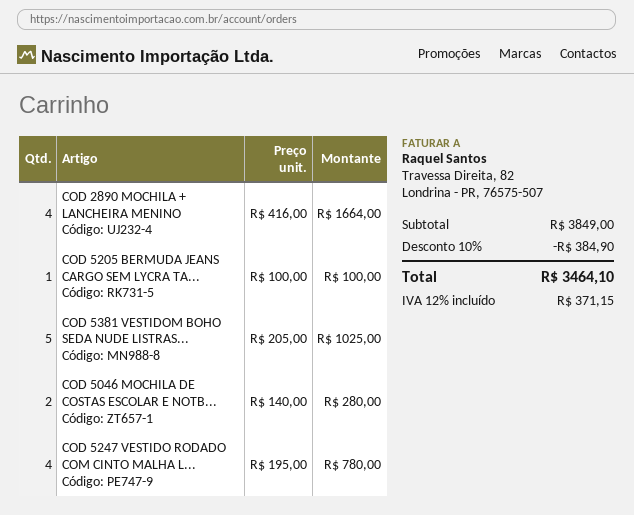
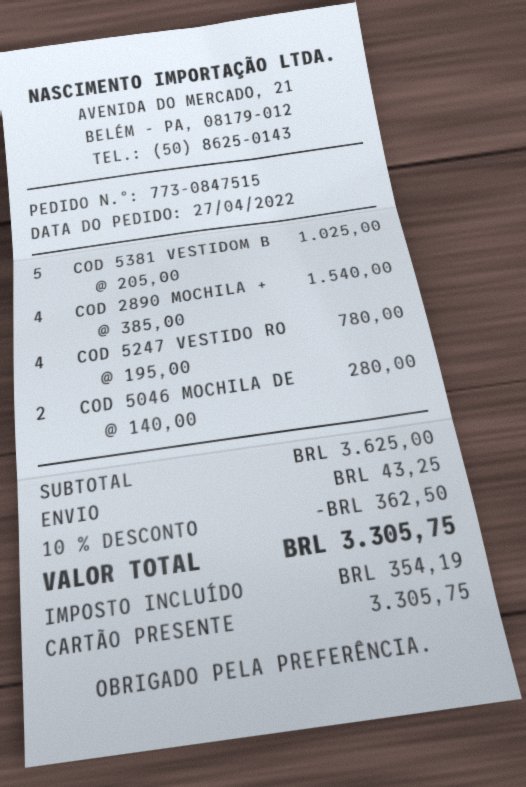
COD 2890 MOCHILA + LANCHEIRA MENINO: 4 x 416.00 = 1664.00 -> 4 x 385.00 = 1540.00
COD 5205 BERMUDA JEANS CARGO SEM LYCRA TA...: 1 x 100.00 = 100.00 -> none
subtotal: 3849.00 -> 3625.00
discount: 10% = 384.90 -> 10% = 362.50
shipping: none -> 43.25
tax: 371.15 -> 354.19
total: 3464.10 -> 3305.75

